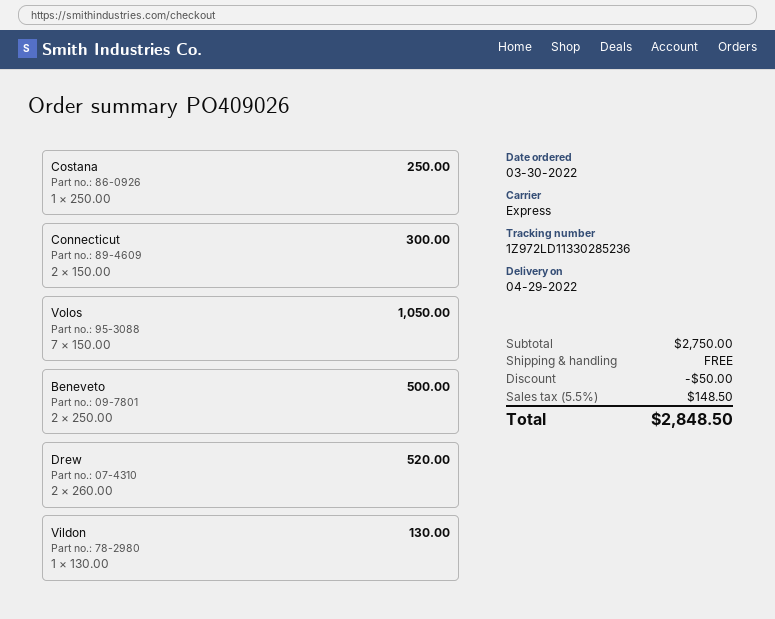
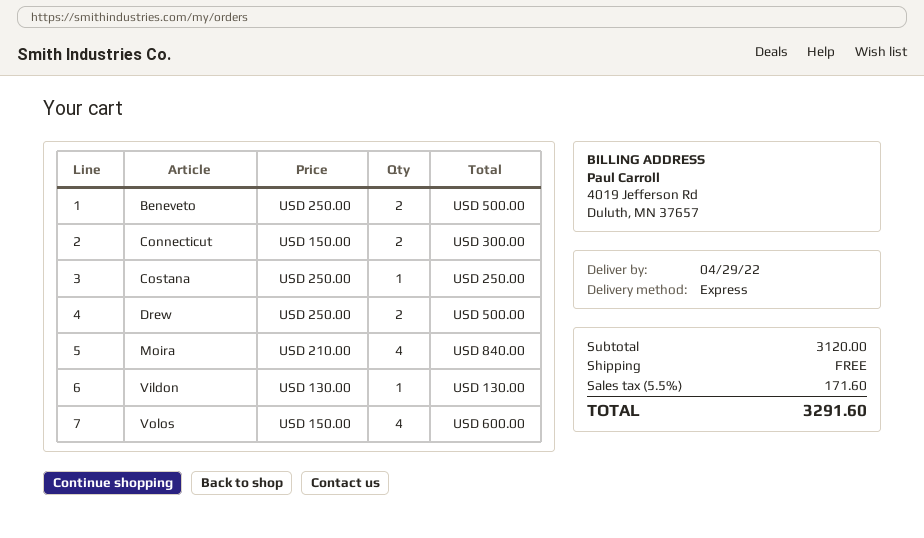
Volos: 7 x 150.00 = 1050.00 -> 4 x 150.00 = 600.00
Drew: 2 x 260.00 = 520.00 -> 2 x 250.00 = 500.00
Moira: none -> 4 x 210.00 = 840.00
subtotal: 2750.00 -> 3120.00
discount: 50.00 -> none
tax: 5.5% = 148.50 -> 5.5% = 171.60
total: 2848.50 -> 3291.60

